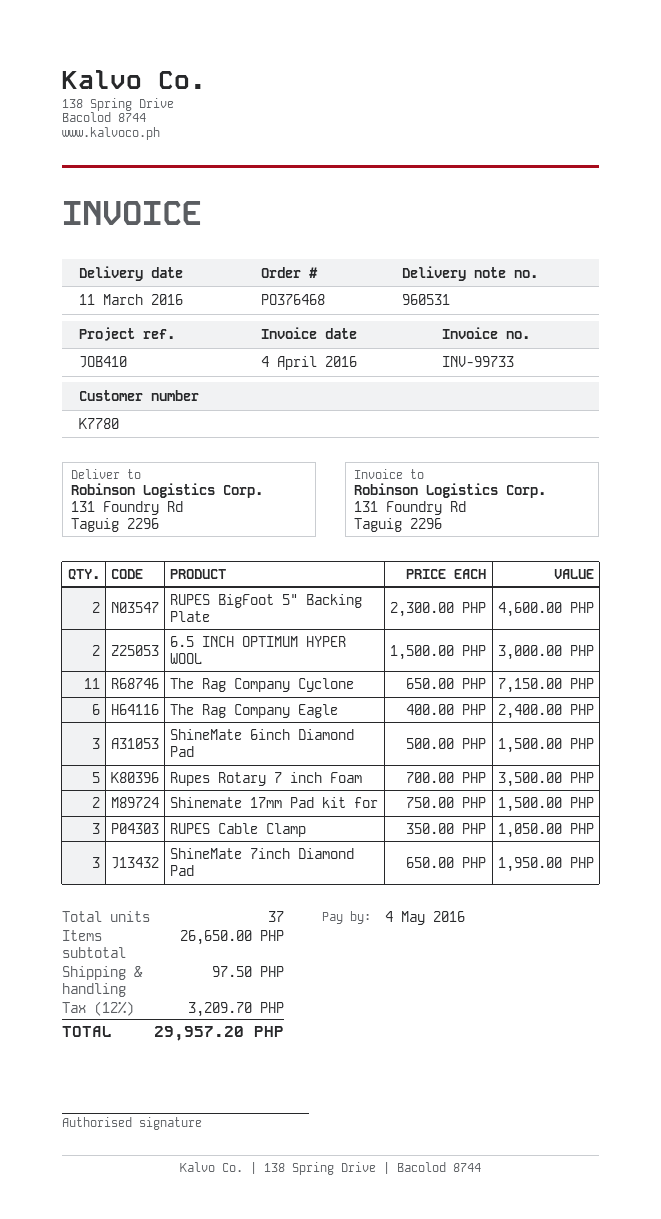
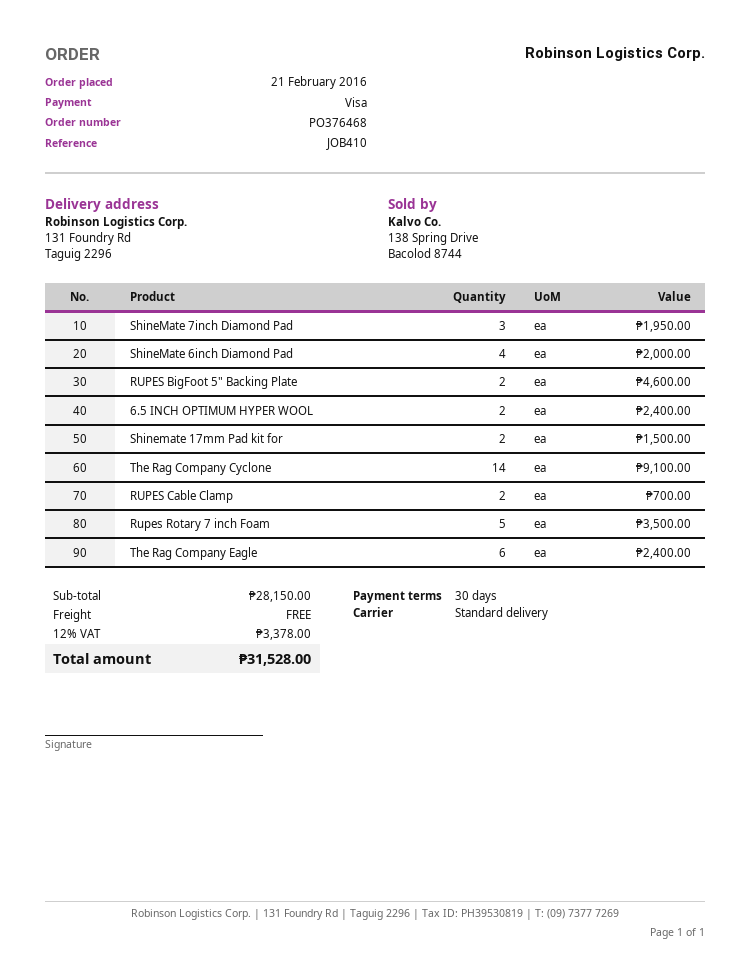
6.5 INCH OPTIMUM HYPER WOOL: 2 for 3000.00 -> 2 for 2400.00
The Rag Company Cyclone: 11 for 7150.00 -> 14 for 9100.00
ShineMate 6inch Diamond Pad: 3 for 1500.00 -> 4 for 2000.00
RUPES Cable Clamp: 3 for 1050.00 -> 2 for 700.00
subtotal: 26650.00 -> 28150.00
shipping: 97.50 -> 0.00
tax: 12% = 3209.70 -> 12% = 3378.00
total: 29957.20 -> 31528.00

